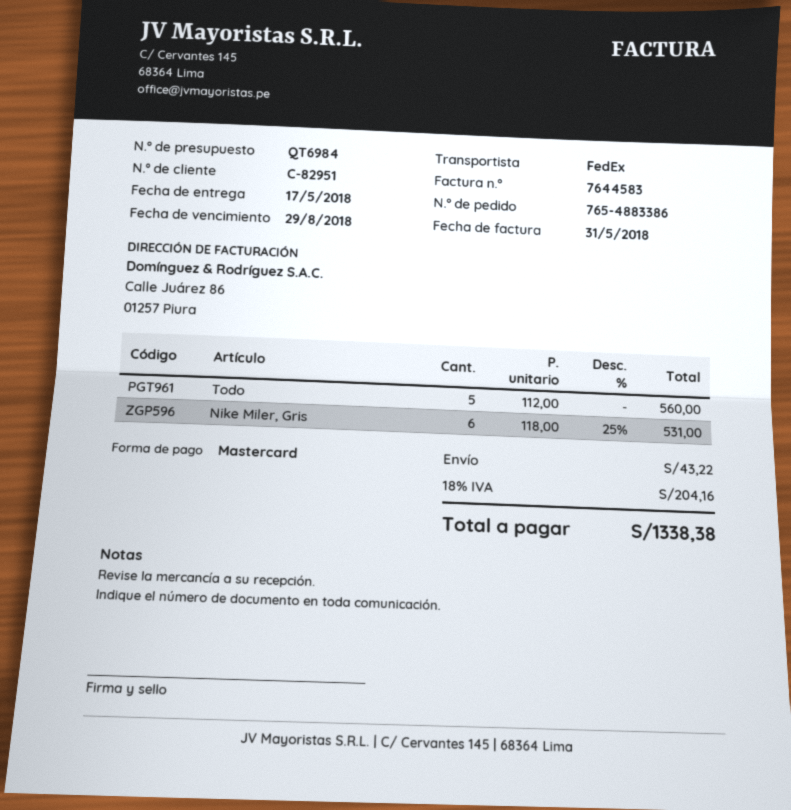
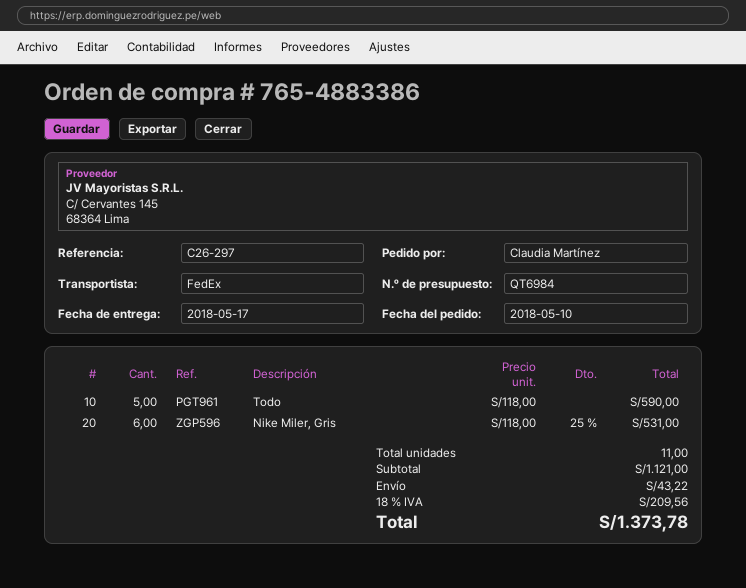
Todo: 5 x 112.00 = 560.00 -> 5 x 118.00 = 590.00
tax: 18% = 204.16 -> 18% = 209.56
total: 1338.38 -> 1373.78

